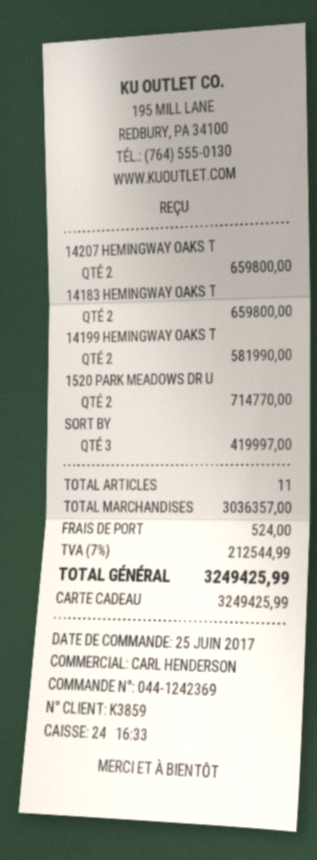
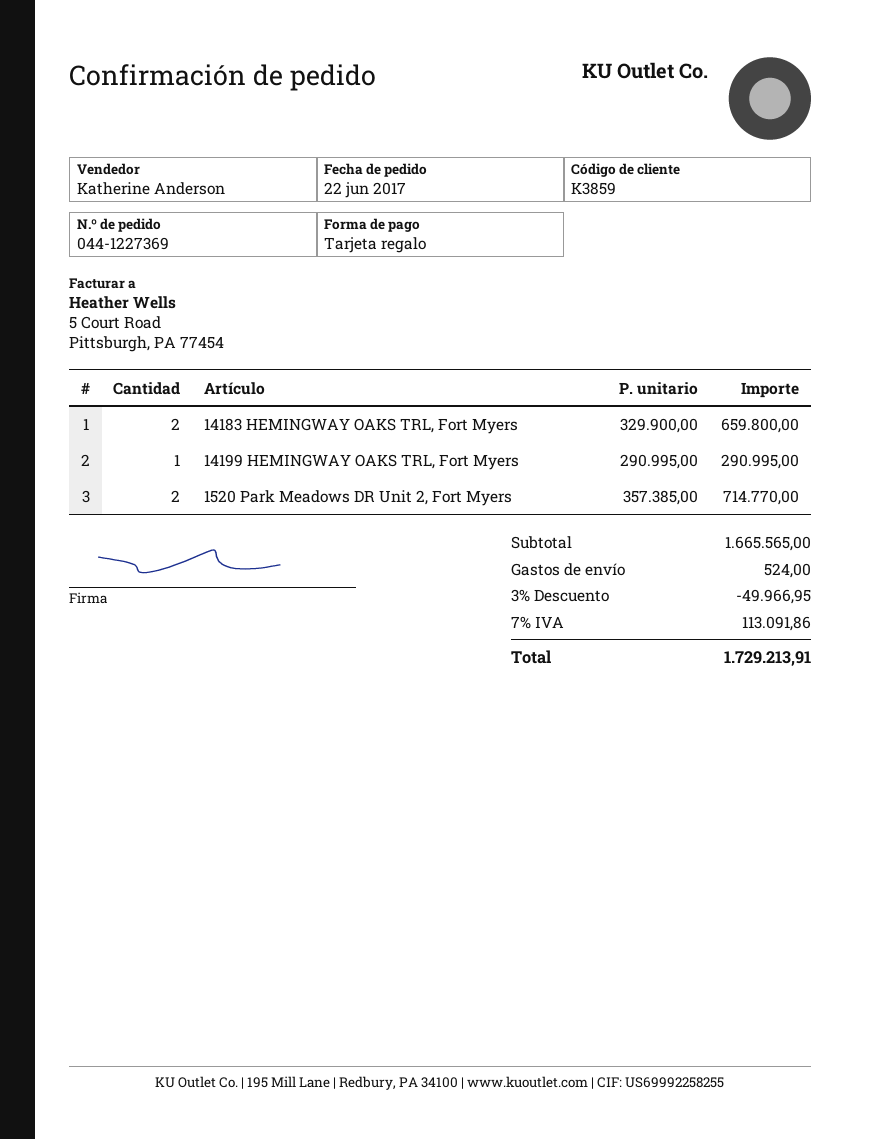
order number: 044-1242369 -> 044-1227369
order date: 2017-06-25 -> 2017-06-22
sales rep: CARL HENDERSON -> Katherine Anderson
14207 HEMINGWAY OAKS T: 2 for 659800.00 -> none
14199 HEMINGWAY OAKS T: 2 for 581990.00 -> 1 for 290995.00
SORT BY: 3 for 419997.00 -> none
subtotal: 3036357.00 -> 1665565.00
discount: none -> 3% = 49966.95
tax: 7% = 212544.99 -> 7% = 113091.86
total: 3249425.99 -> 1729213.91

